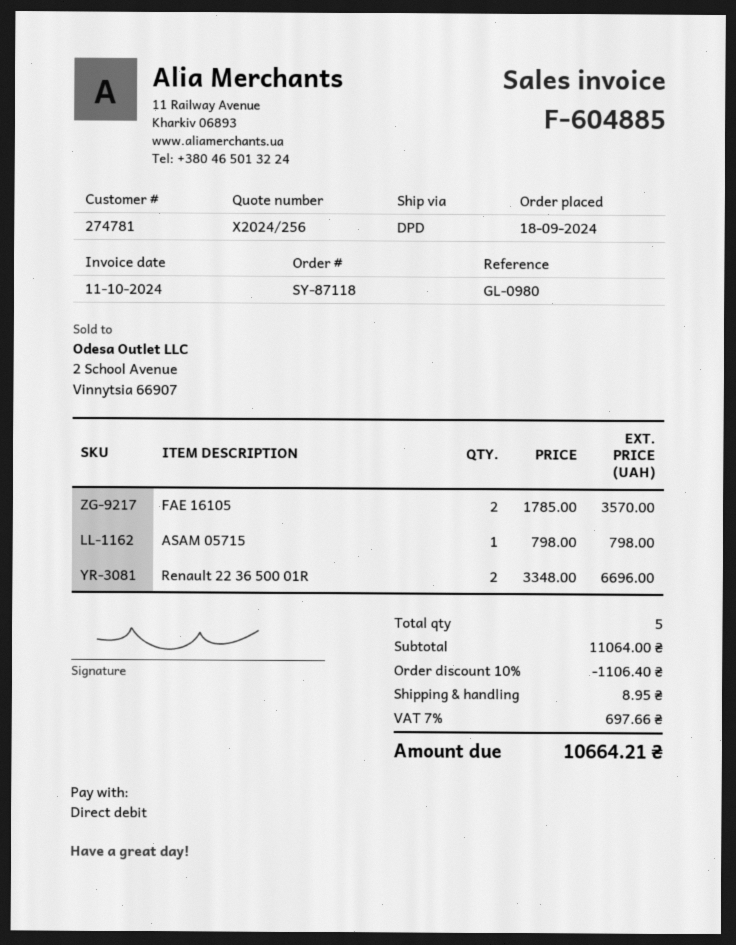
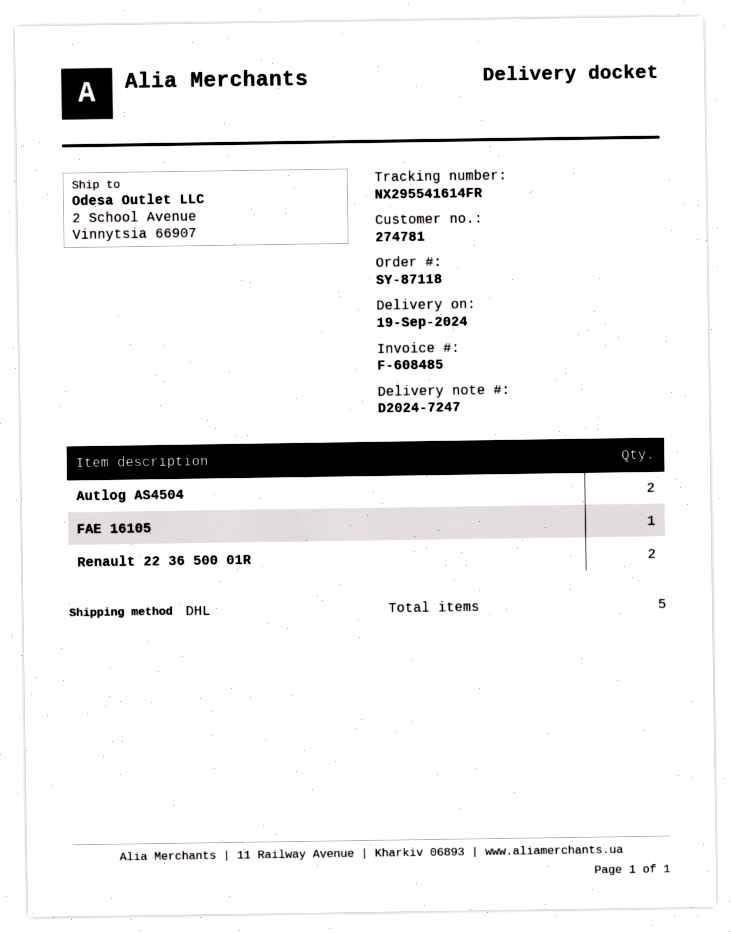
invoice number: F-604885 -> F-608485
shipping method: DPD -> DHL
FAE 16105: 2 -> 1
ASAM 05715: 1 -> none
Autlog AS4504: none -> 2

